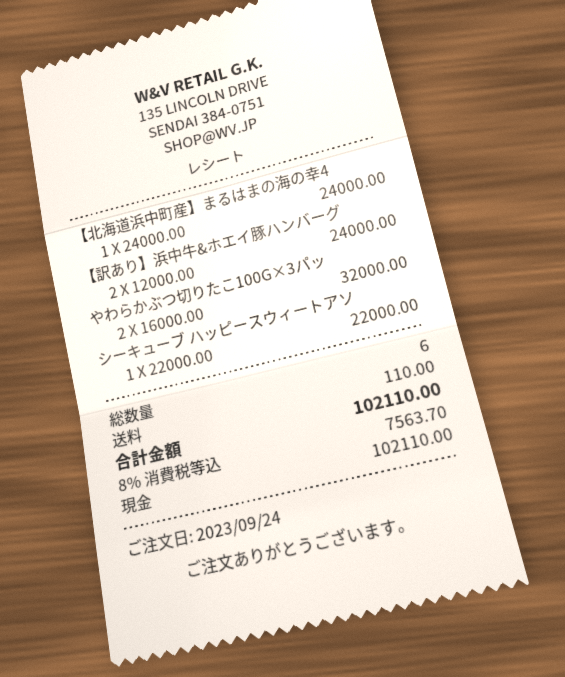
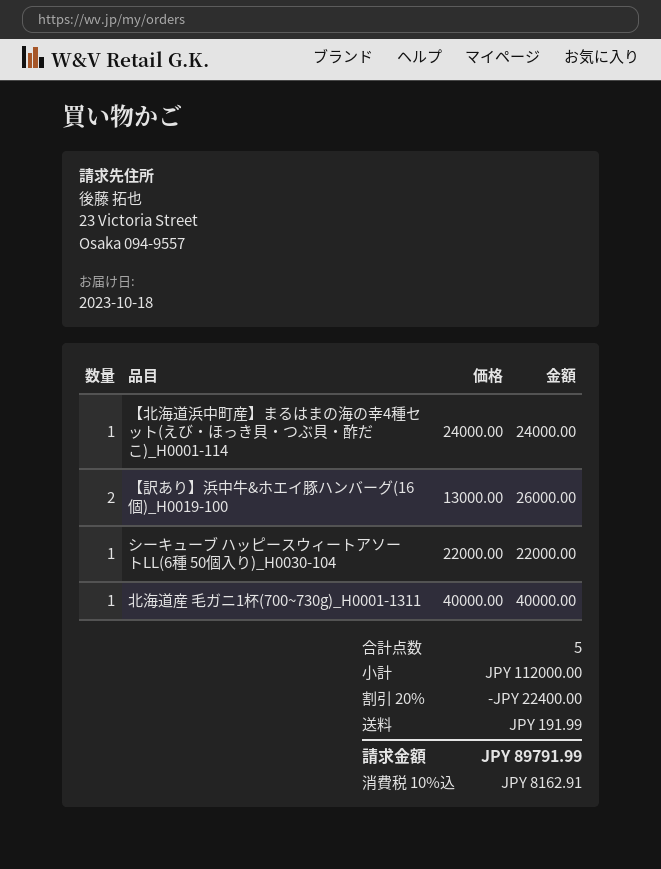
【訳あり】浜中牛&ホエイ豚ハンバーグ: 2 x 12000.00 = 24000.00 -> 2 x 13000.00 = 26000.00
やわらかぶつ切りたこ100G×3パッ: 2 x 16000.00 = 32000.00 -> none
北海道産 毛ガニ1杯(700~730g)_H0001-1311: none -> 1 x 40000.00 = 40000.00
total quantity: 6 -> 5
discount: none -> 20% = 22400.00
shipping: 110.00 -> 191.99
tax: 8% = 7563.70 -> 10% = 8162.91
total: 102110.00 -> 89791.99

